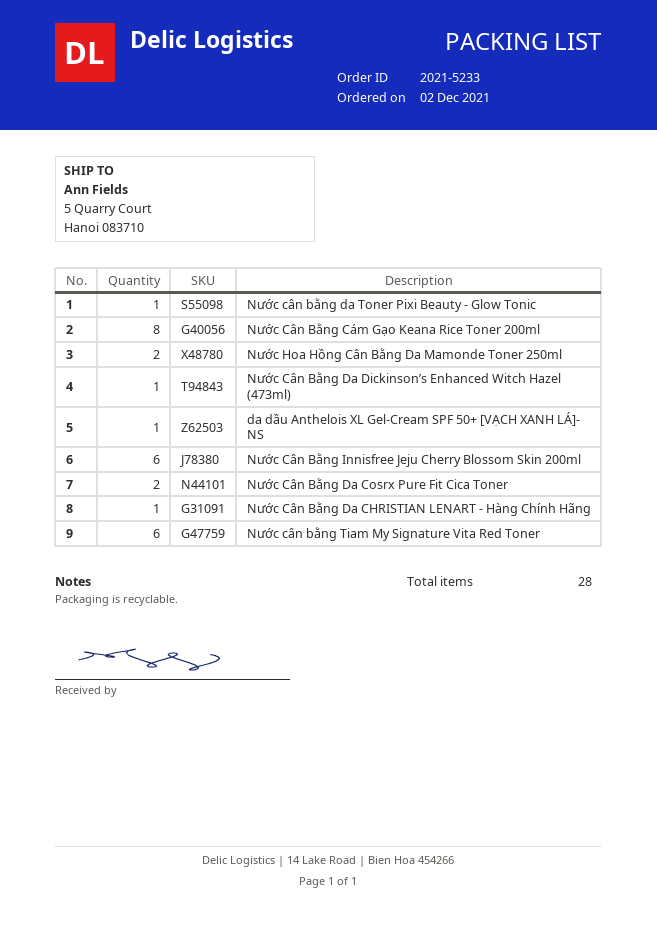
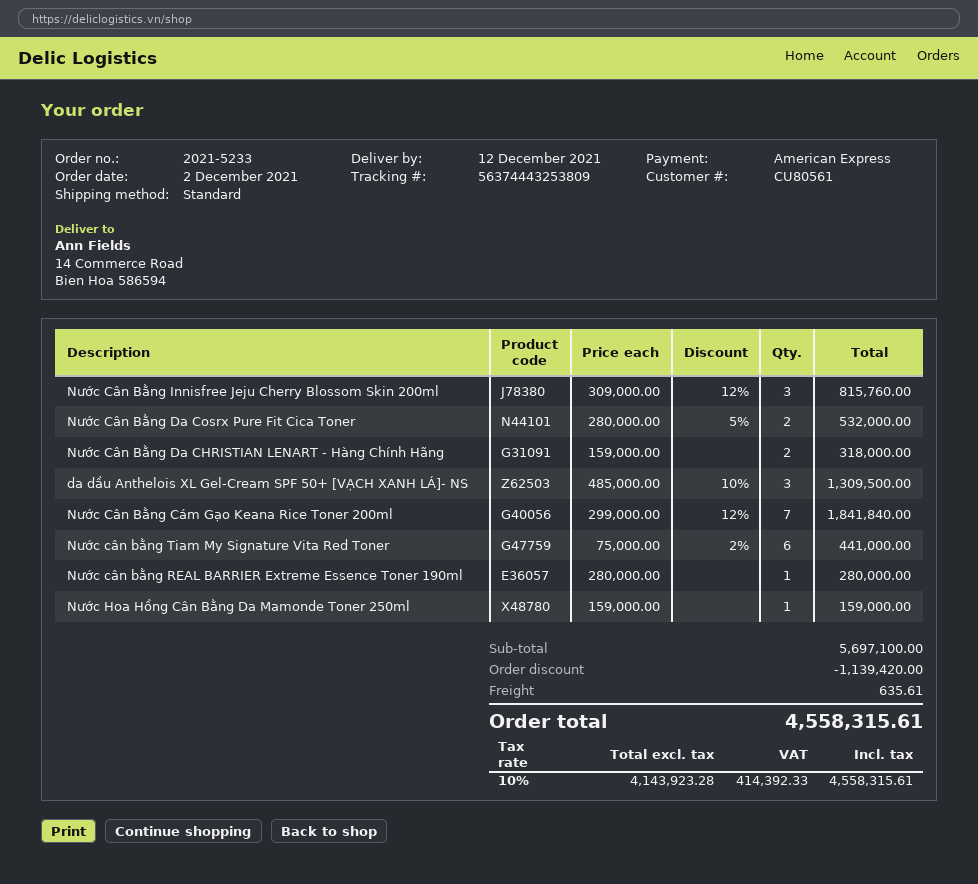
ship to: 5 Quarry Court, Hanoi 083710 -> 14 Commerce Road, Bien Hoa 586594
Nước cân bằng da Toner Pixi Beauty - Glow Tonic: 1 -> none
Nước Cân Bằng Cám Gạo Keana Rice Toner 200ml: 8 -> 7
Nước Hoa Hồng Cân Bằng Da Mamonde Toner 250ml: 2 -> 1
Nước Cân Bằng Da Dickinson’s Enhanced Witch Hazel (473ml): 1 -> none
da dầu Anthelois XL Gel-Cream SPF 50+ [VẠCH XANH LÁ]- NS: 1 -> 3
Nước Cân Bằng Innisfree Jeju Cherry Blossom Skin 200ml: 6 -> 3
Nước Cân Bằng Da CHRISTIAN LENART - Hàng Chính Hãng: 1 -> 2
Nước cân bằng REAL BARRIER Extreme Essence Toner 190ml: none -> 1

